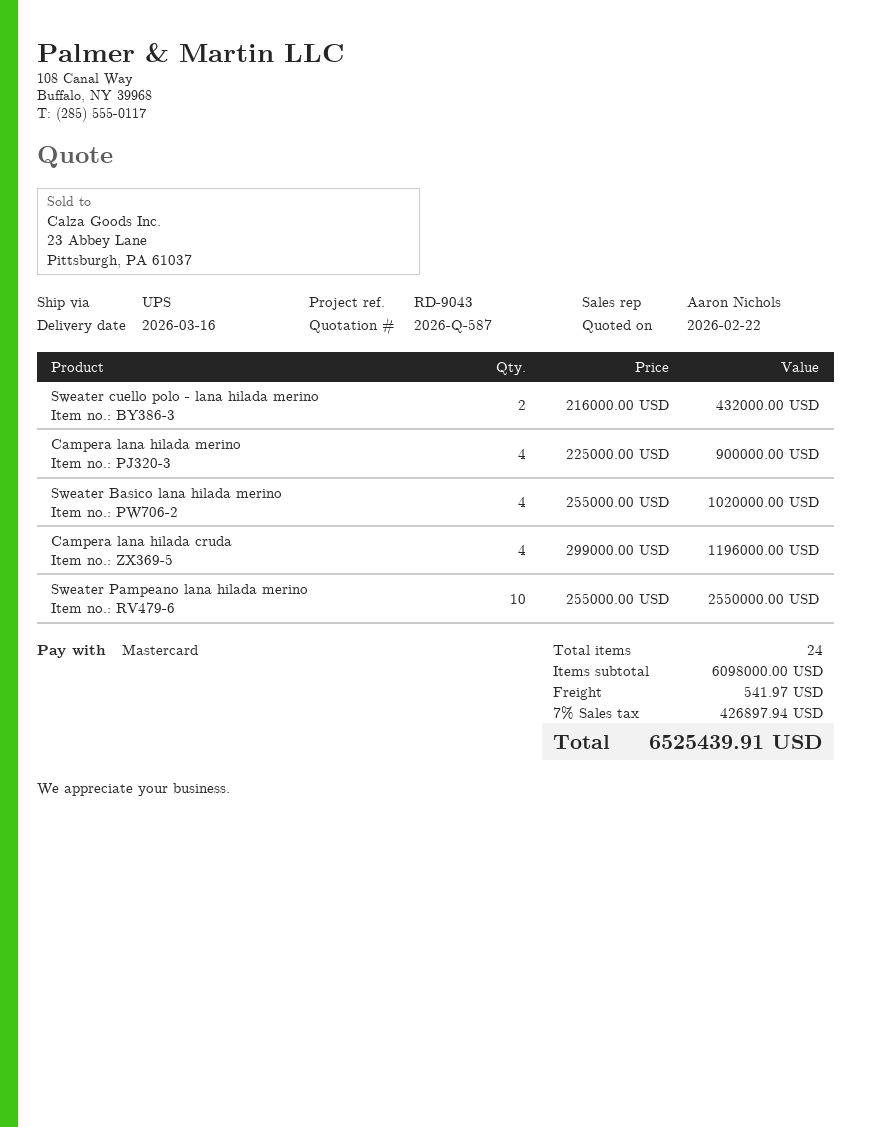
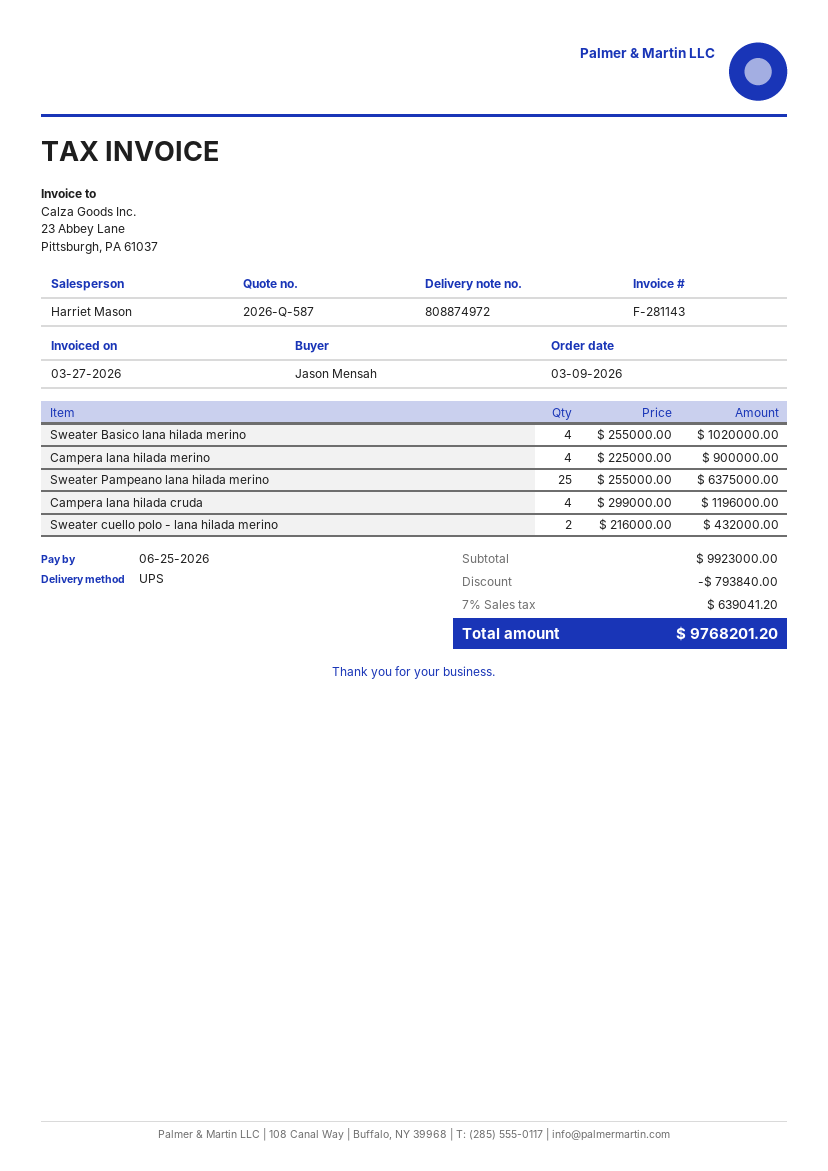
sales rep: Aaron Nichols -> Harriet Mason
Sweater Pampeano lana hilada merino: 10 x 255000.00 = 2550000.00 -> 25 x 255000.00 = 6375000.00
subtotal: 6098000.00 -> 9923000.00
discount: none -> 793840.00
shipping: 541.97 -> none
tax: 7% = 426897.94 -> 7% = 639041.20
total: 6525439.91 -> 9768201.20

